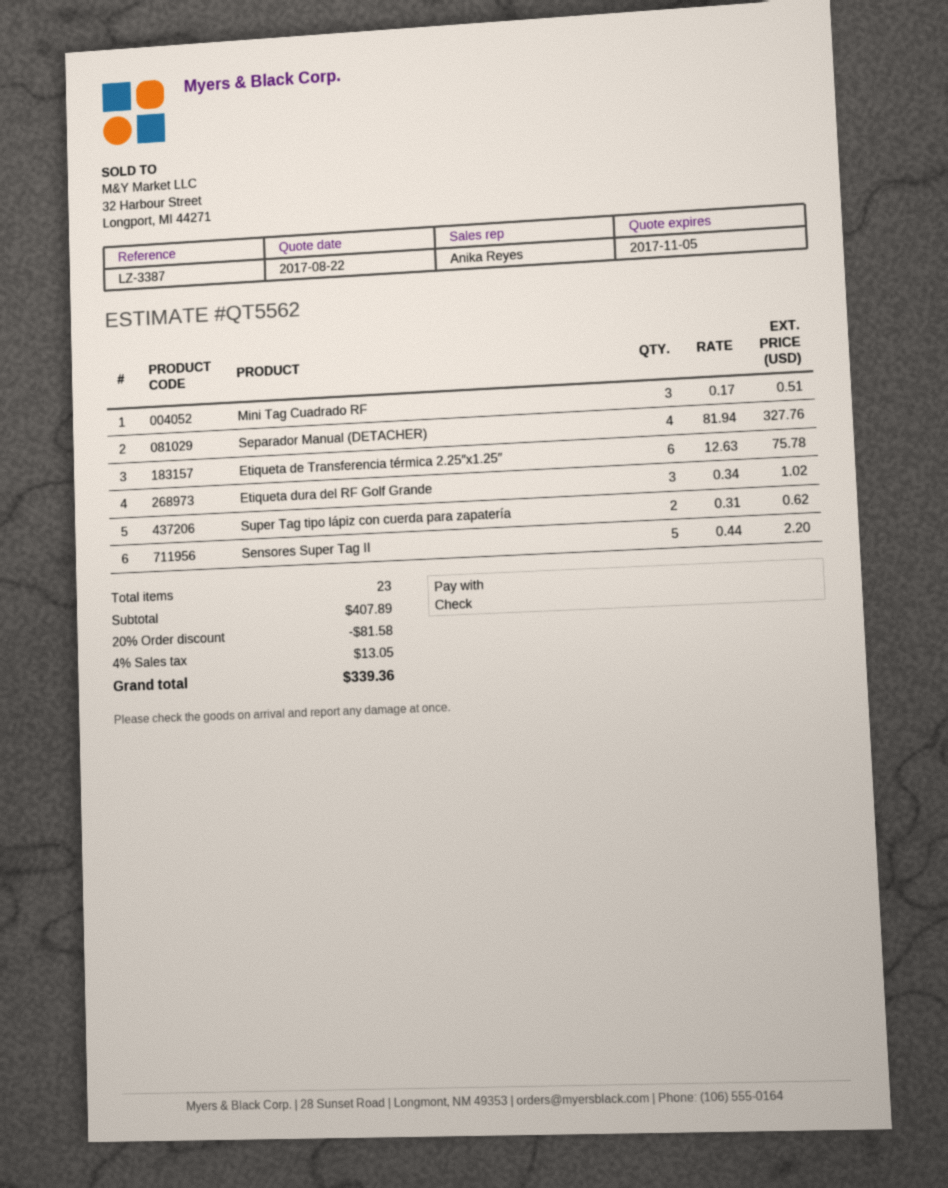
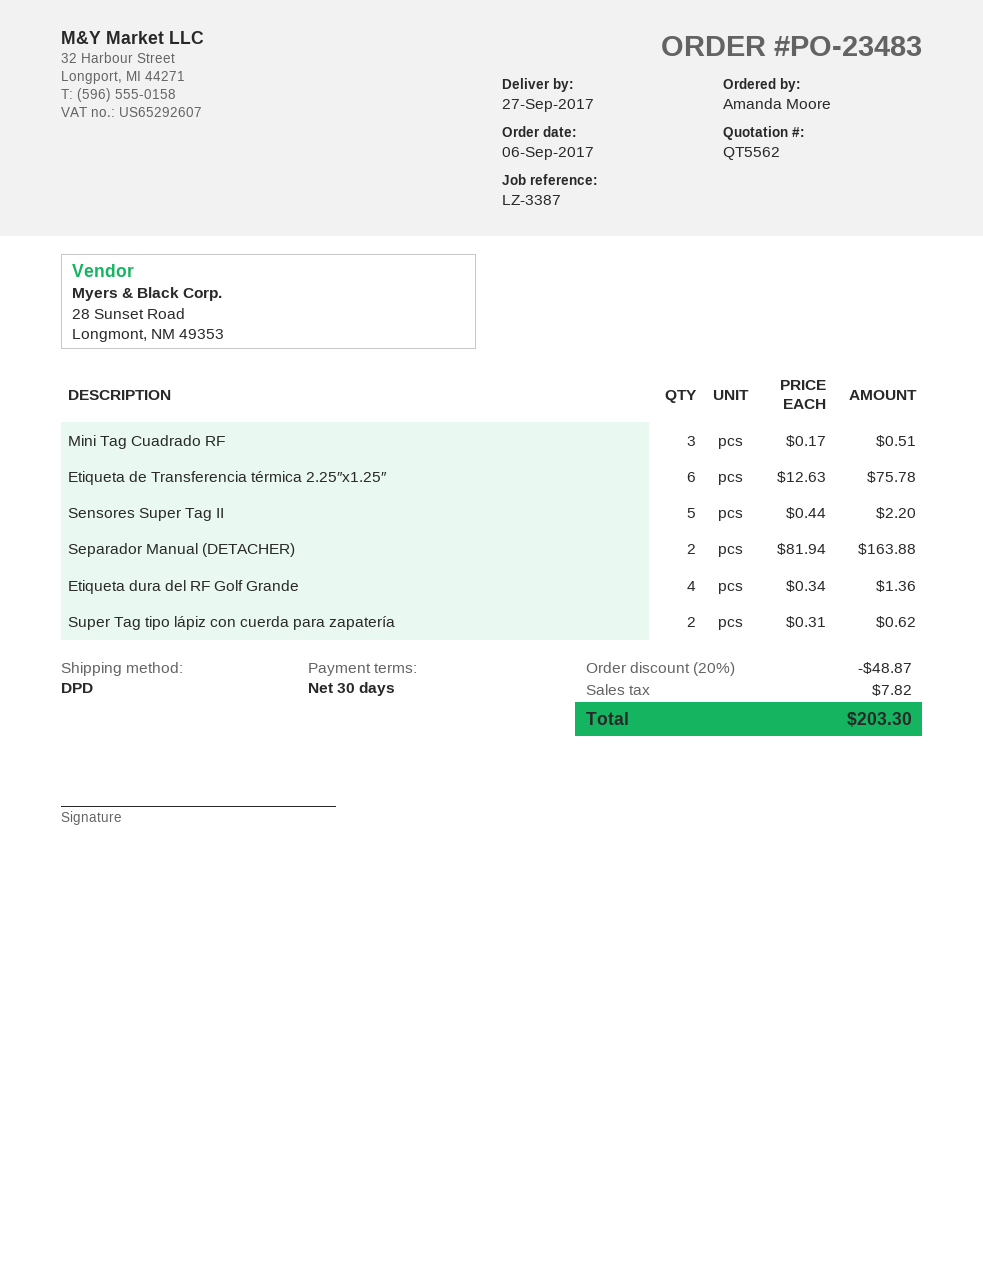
Separador Manual (DETACHER): 4 x 81.94 = 327.76 -> 2 x 81.94 = 163.88
Etiqueta dura del RF Golf Grande: 3 x 0.34 = 1.02 -> 4 x 0.34 = 1.36
discount: 20% = 81.58 -> 20% = 48.87
tax: 13.05 -> 7.82
total: 339.36 -> 203.30

